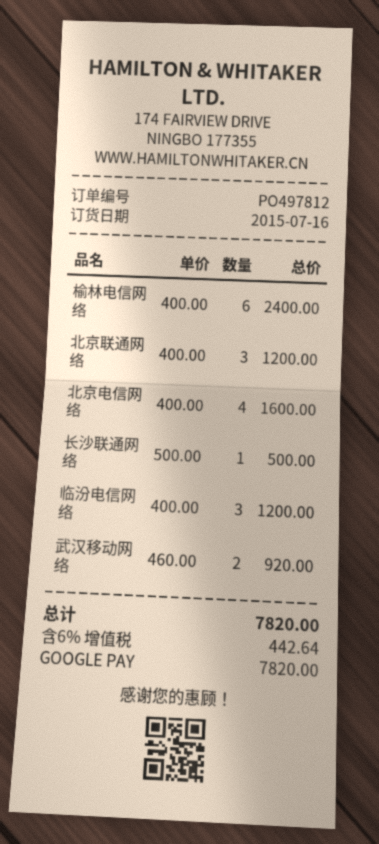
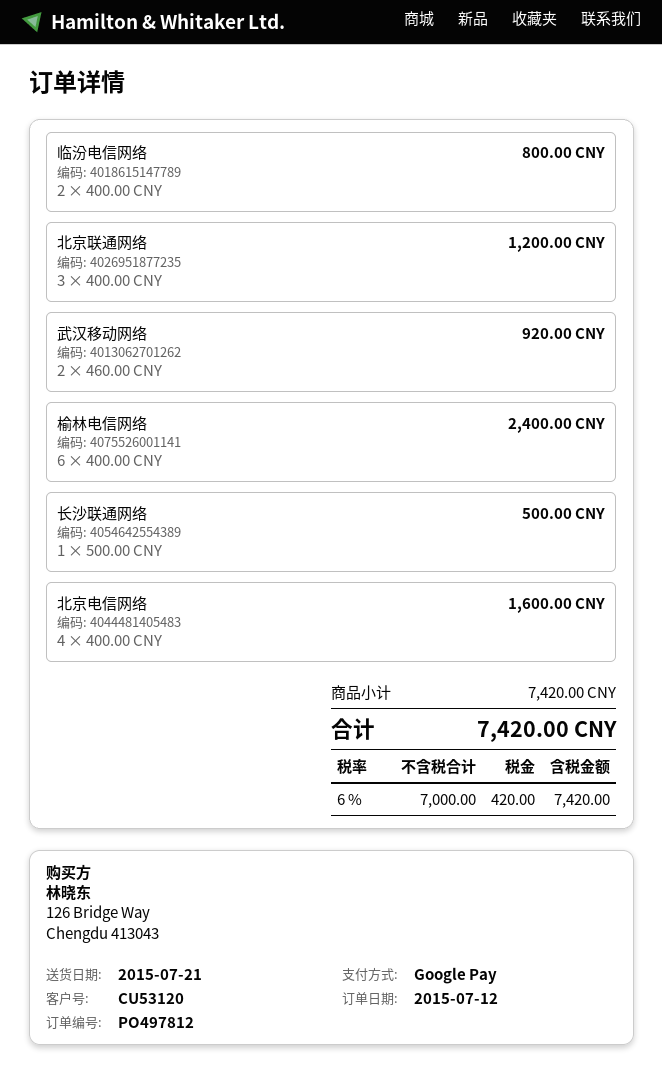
order date: 2015-07-16 -> 2015-07-12
临汾电信网络: 3 x 400.00 = 1200.00 -> 2 x 400.00 = 800.00
tax: 6% = 442.64 -> 6% = 420.00
total: 7820.00 -> 7420.00

